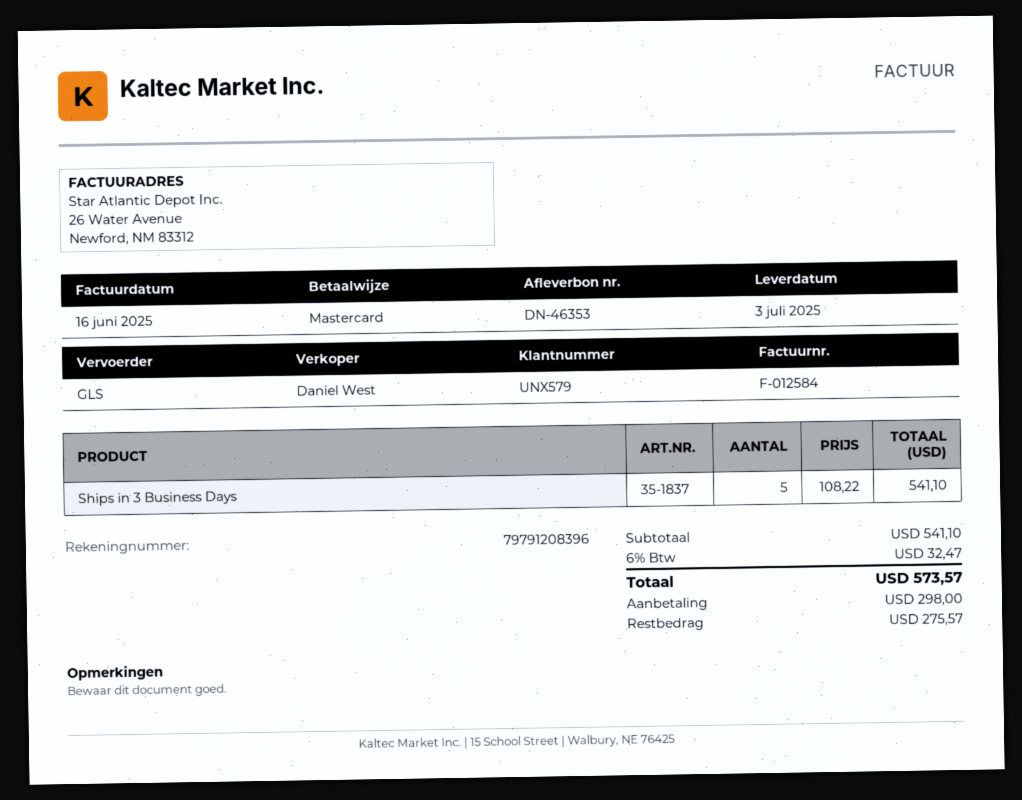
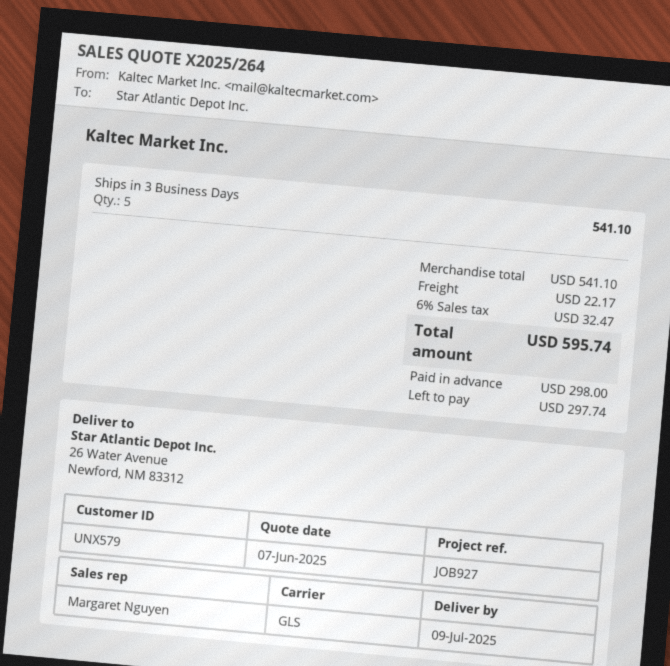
delivery date: 2025-07-03 -> 2025-07-09
sales rep: Daniel West -> Margaret Nguyen
shipping: none -> 22.17
total: 573.57 -> 595.74
balance: 275.57 -> 297.74

